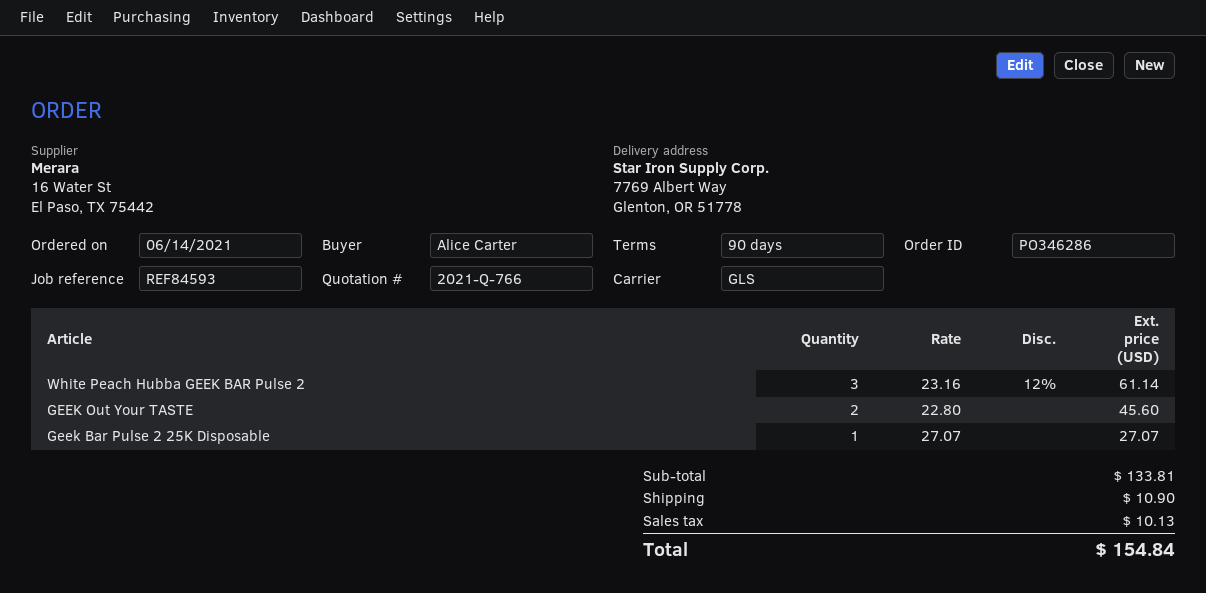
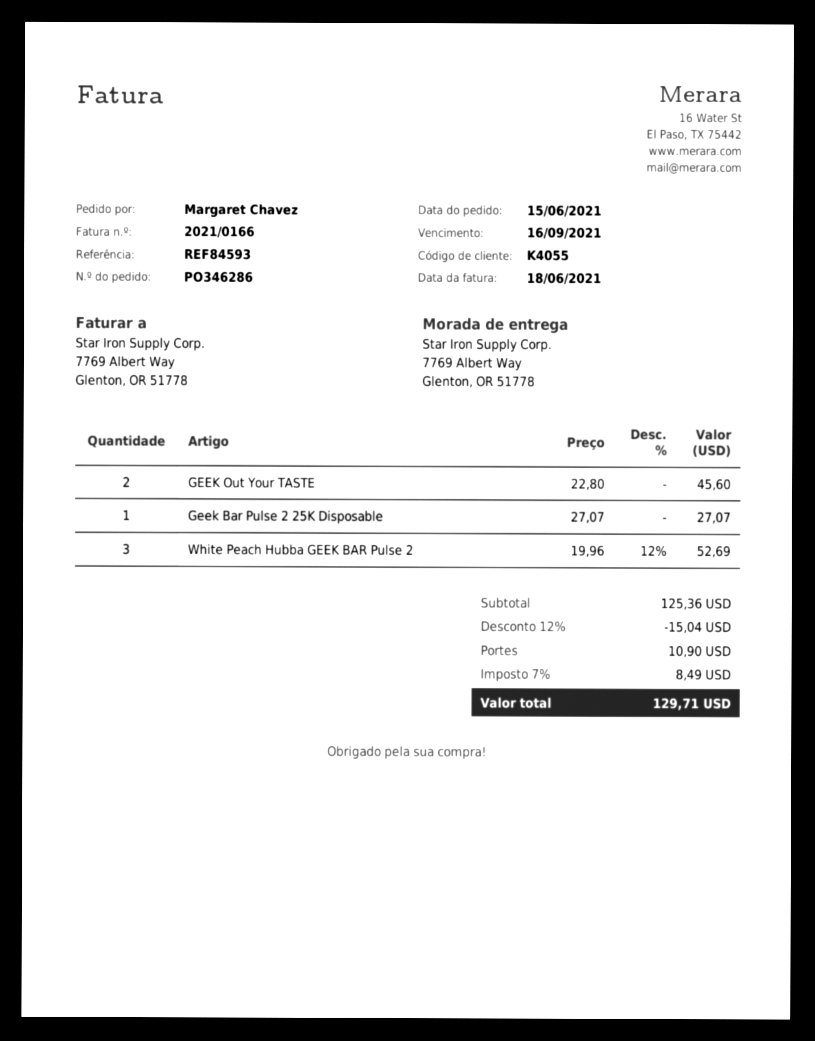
order date: 2021-06-14 -> 2021-06-15
ordered by: Alice Carter -> Margaret Chavez
White Peach Hubba GEEK BAR Pulse 2: 3 x 23.16 - 12% = 61.14 -> 3 x 19.96 - 12% = 52.69
subtotal: 133.81 -> 125.36
discount: none -> 12% = 15.04
tax: 10.13 -> 8.49
total: 154.84 -> 129.71

